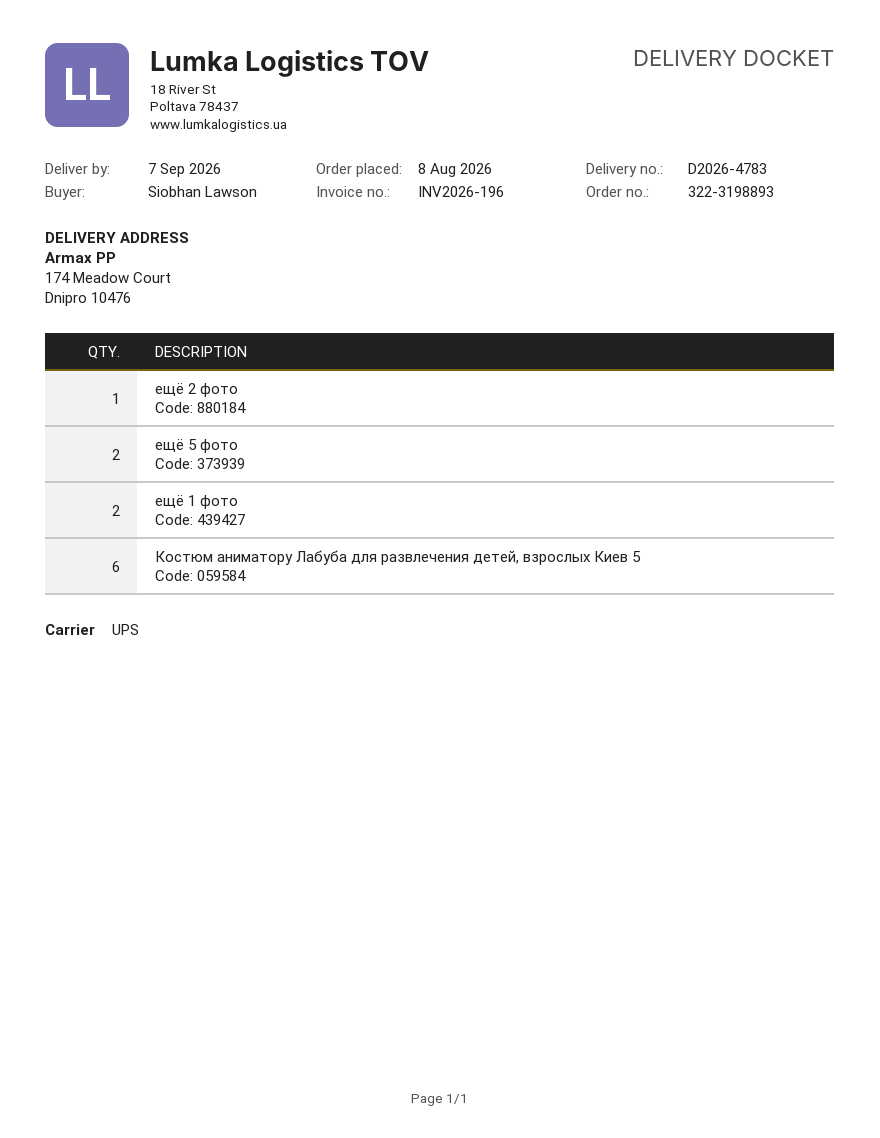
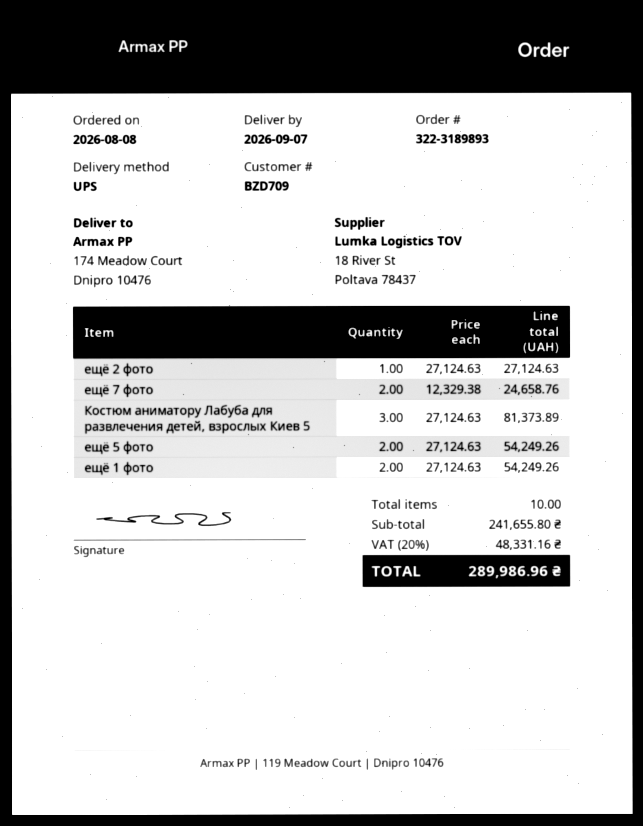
order number: 322-3198893 -> 322-3189893
Костюм аниматору Лабуба для развлечения детей, взрослых Киев 5: 6 -> 3
ещё 7 фото: none -> 2

